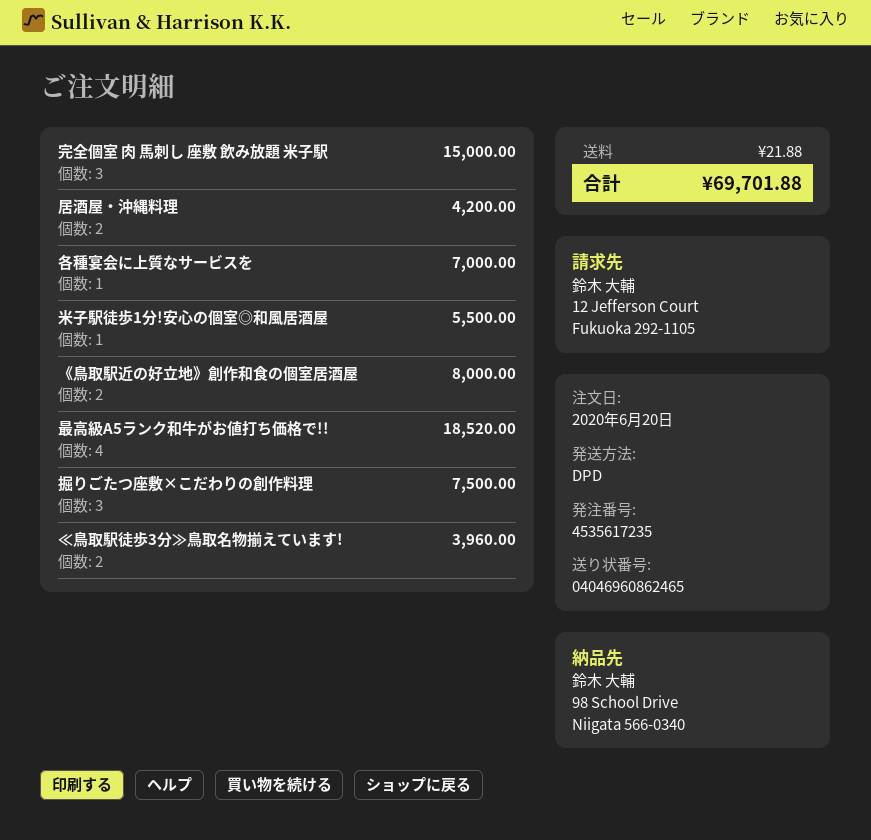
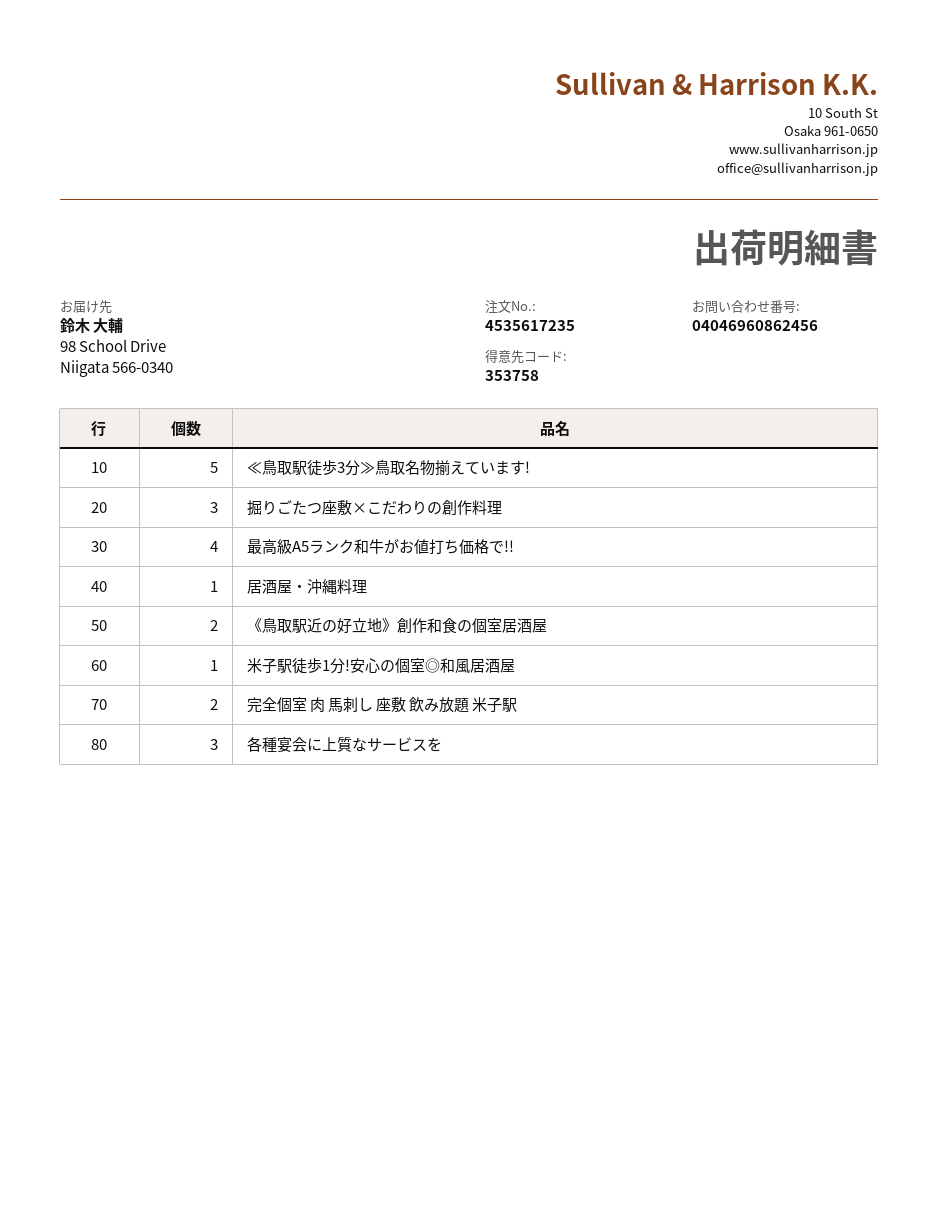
tracking number: 04046960862465 -> 04046960862456
完全個室 肉 馬刺し 座敷 飲み放題 米子駅: 3 -> 2
居酒屋・沖縄料理: 2 -> 1
各種宴会に上質なサービスを: 1 -> 3
≪鳥取駅徒歩3分≫鳥取名物揃えています!: 2 -> 5

